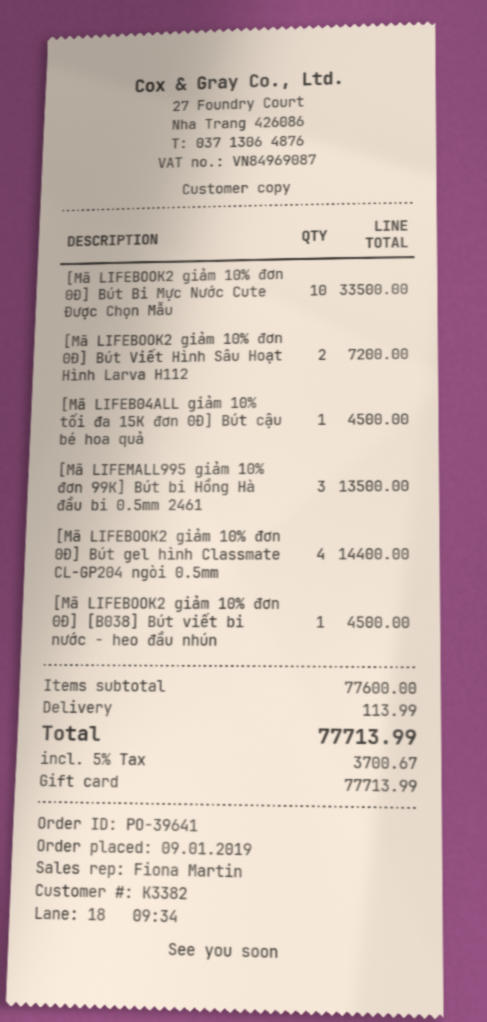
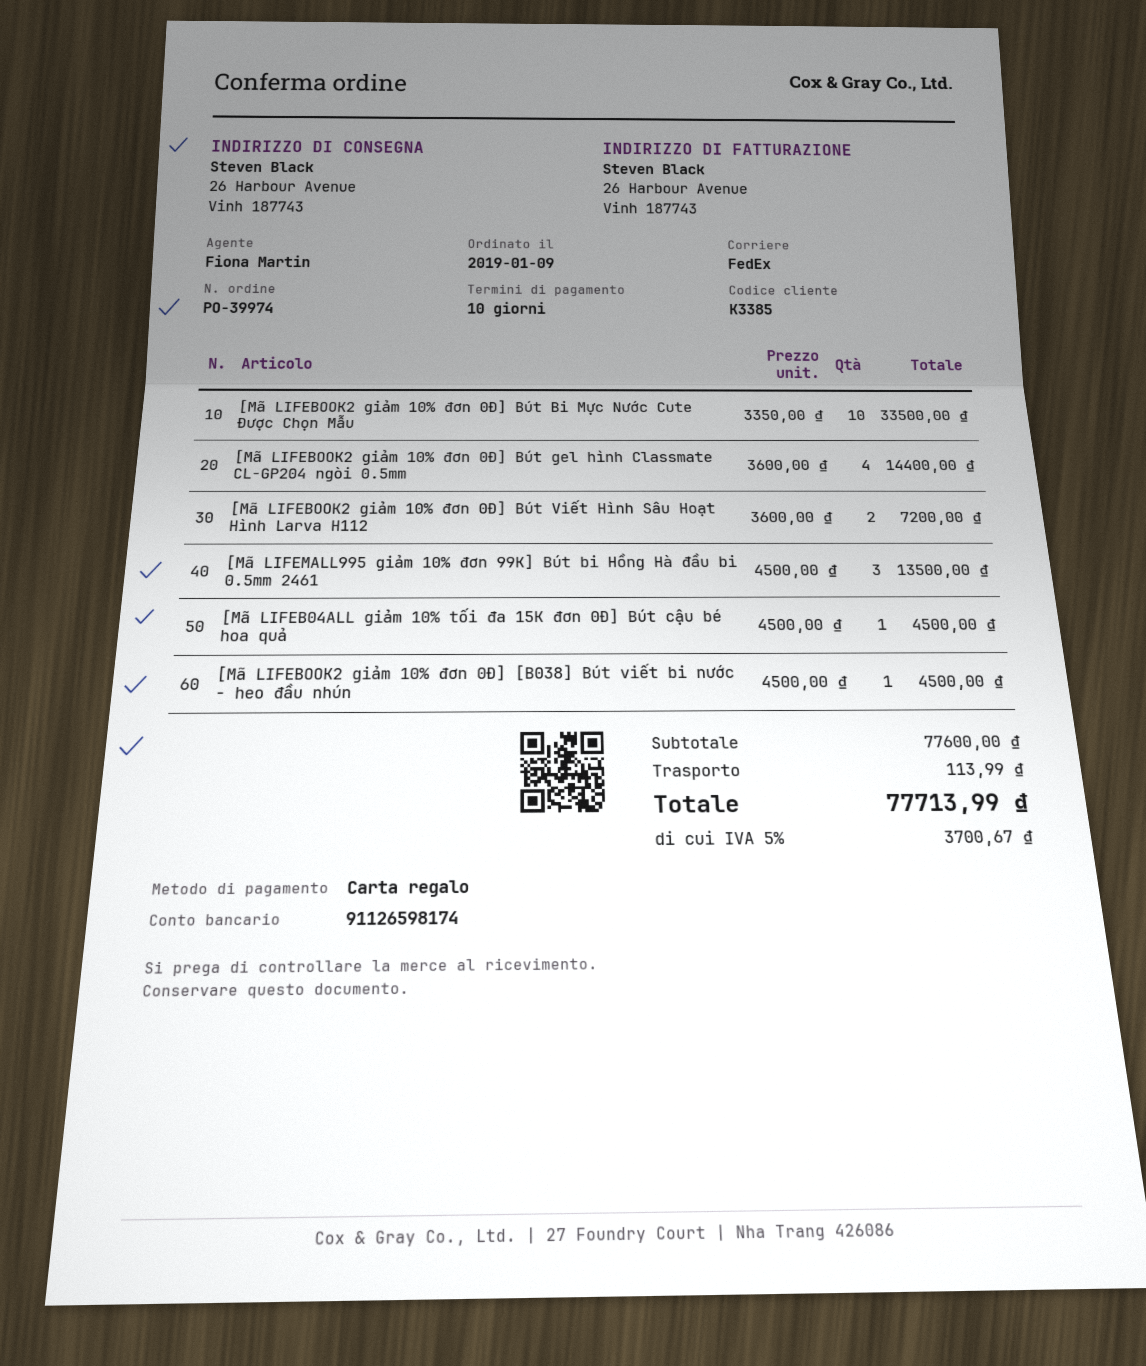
order number: PO-39641 -> PO-39974
customer number: K3382 -> K3385

